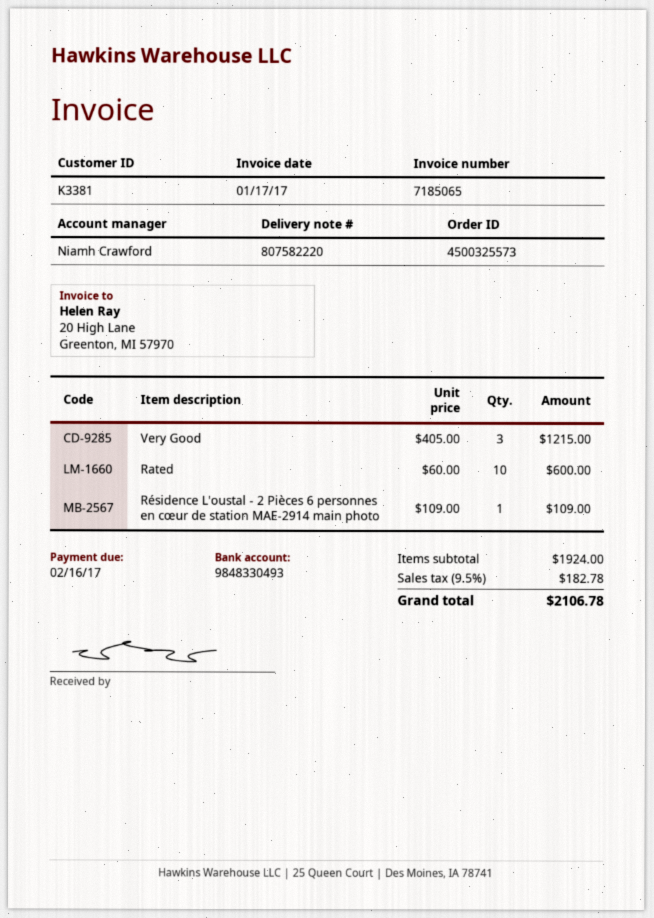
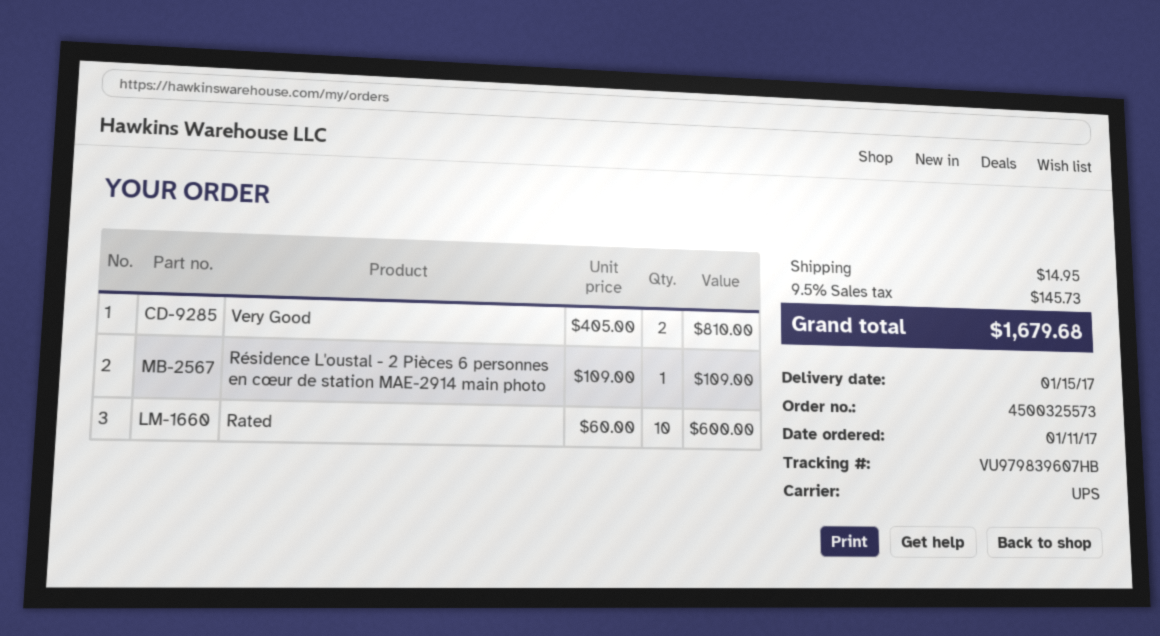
Very Good: 3 x 405.00 = 1215.00 -> 2 x 405.00 = 810.00
shipping: none -> 14.95
tax: 9.5% = 182.78 -> 9.5% = 145.73
total: 2106.78 -> 1679.68

